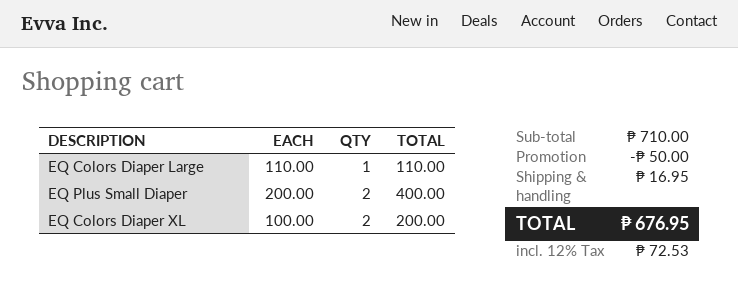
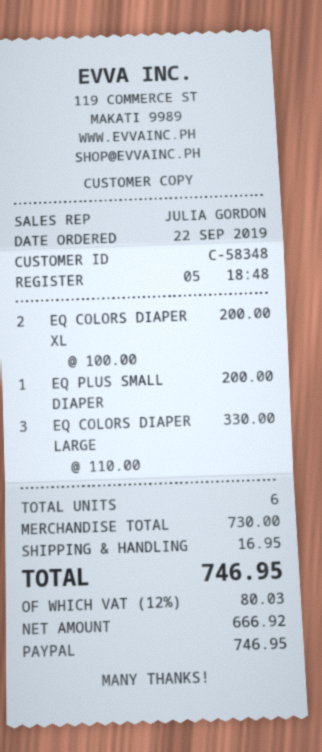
EQ Colors Diaper Large: 1 x 110.00 = 110.00 -> 3 x 110.00 = 330.00
EQ Plus Small Diaper: 2 x 200.00 = 400.00 -> 1 x 200.00 = 200.00
subtotal: 710.00 -> 730.00
discount: 50.00 -> none
tax: 12% = 72.53 -> 12% = 80.03
total: 676.95 -> 746.95

